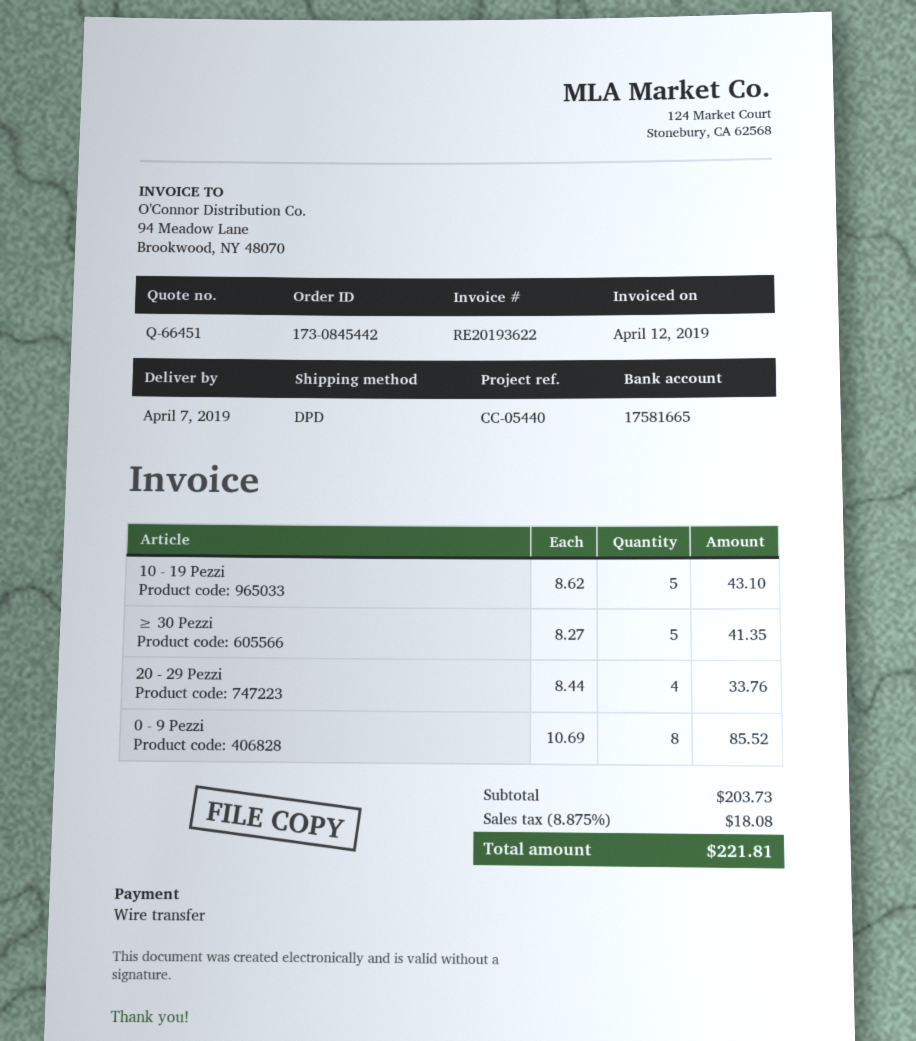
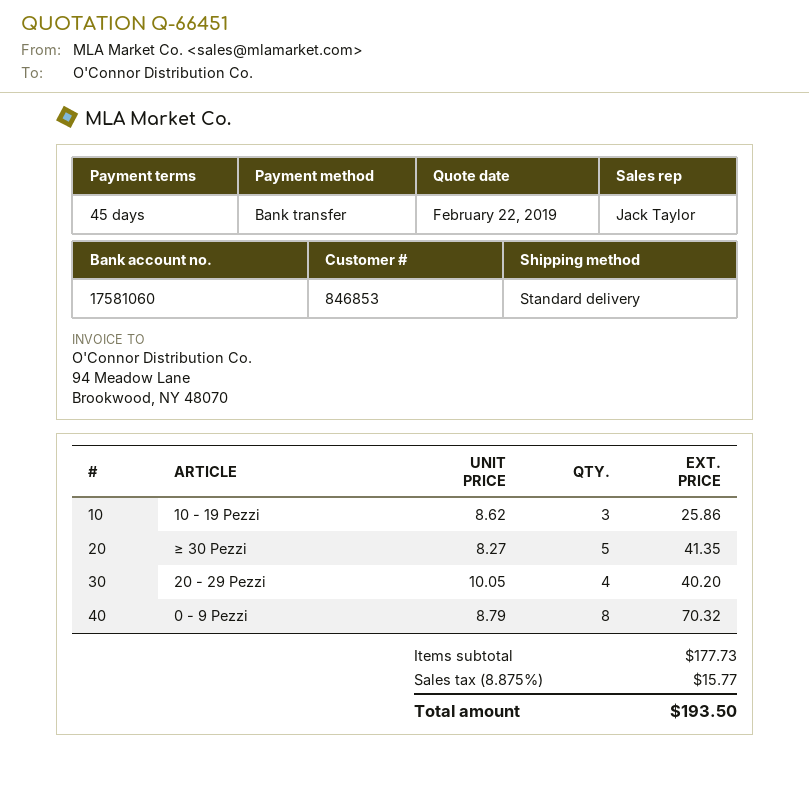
bank account: 17581665 -> 17581060
shipping method: DPD -> standard
10 - 19 Pezzi: 5 x 8.62 = 43.10 -> 3 x 8.62 = 25.86
20 - 29 Pezzi: 4 x 8.44 = 33.76 -> 4 x 10.05 = 40.20
0 - 9 Pezzi: 8 x 10.69 = 85.52 -> 8 x 8.79 = 70.32
subtotal: 203.73 -> 177.73
tax: 8.875% = 18.08 -> 8.875% = 15.77
total: 221.81 -> 193.50

